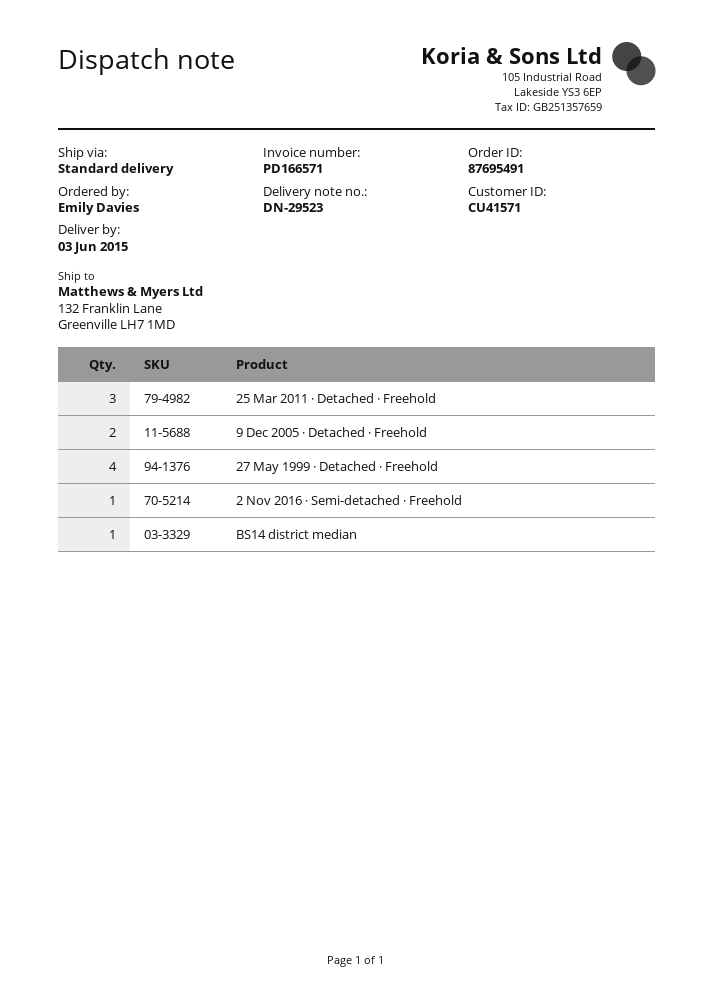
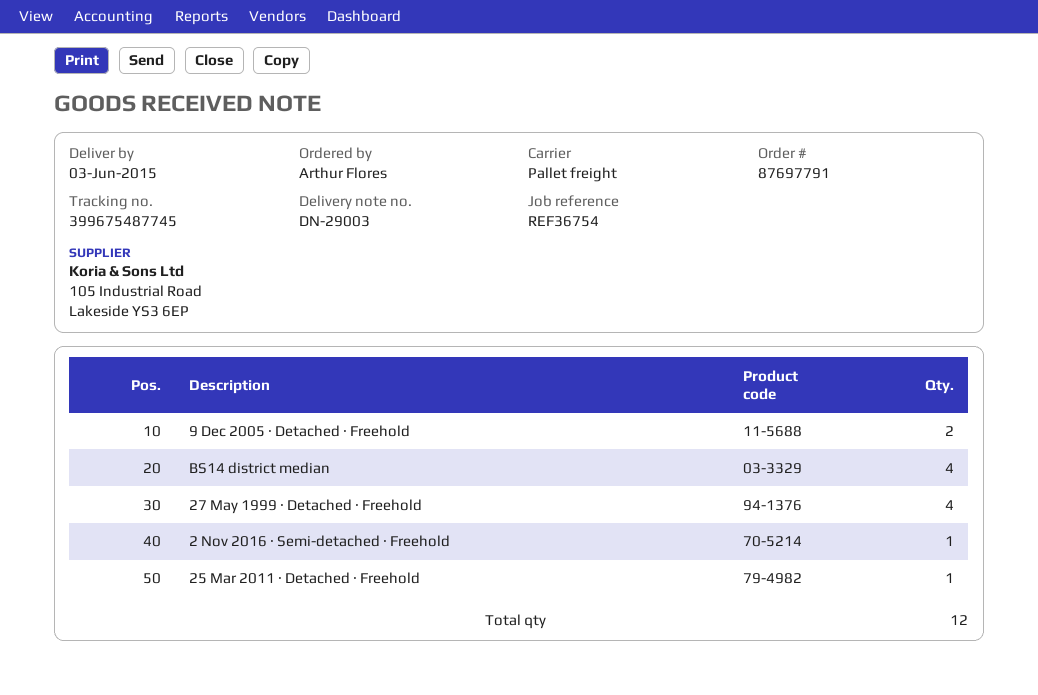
order number: 87695491 -> 87697791
delivery note number: DN-29523 -> DN-29003
ordered by: Emily Davies -> Arthur Flores
shipping method: standard -> pallet freight
25 Mar 2011 · Detached · Freehold: 3 -> 1
BS14 district median: 1 -> 4

